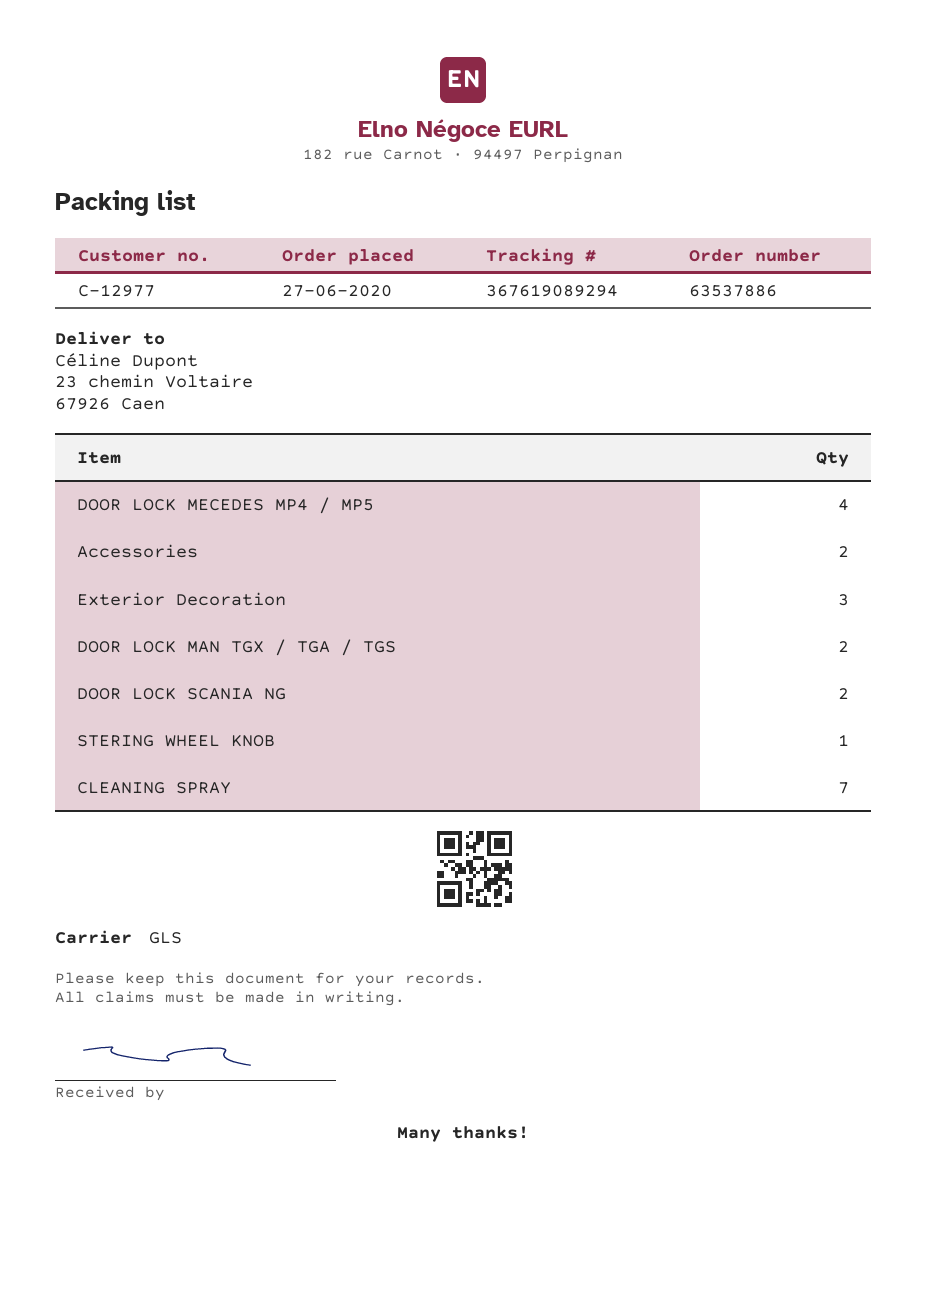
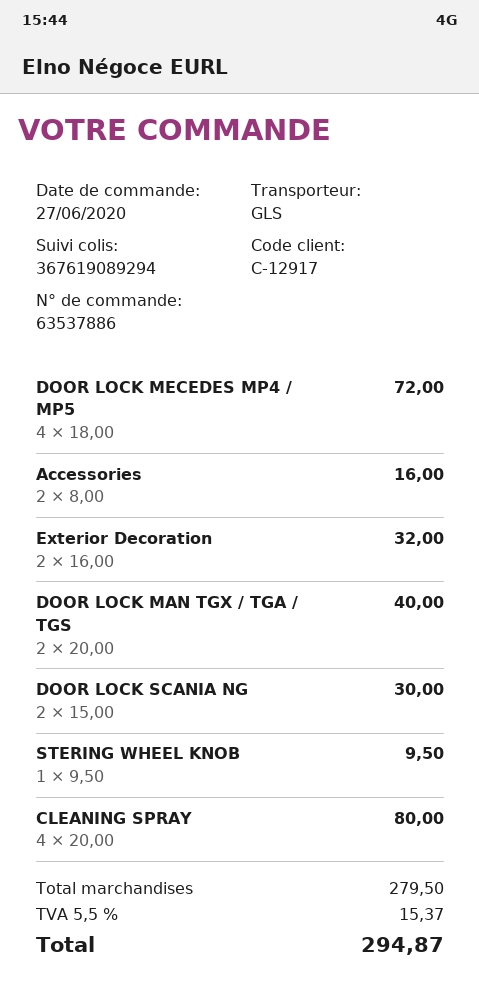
customer number: C-12977 -> C-12917
Exterior Decoration: 3 -> 2
CLEANING SPRAY: 7 -> 4

